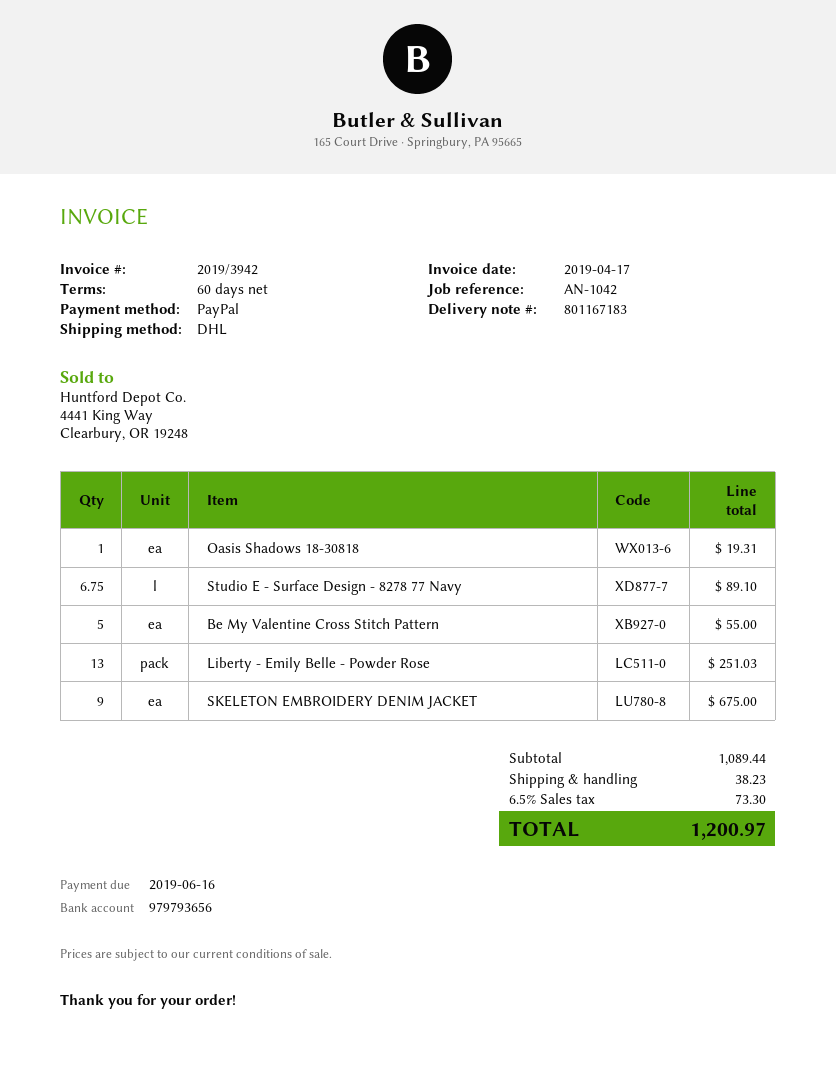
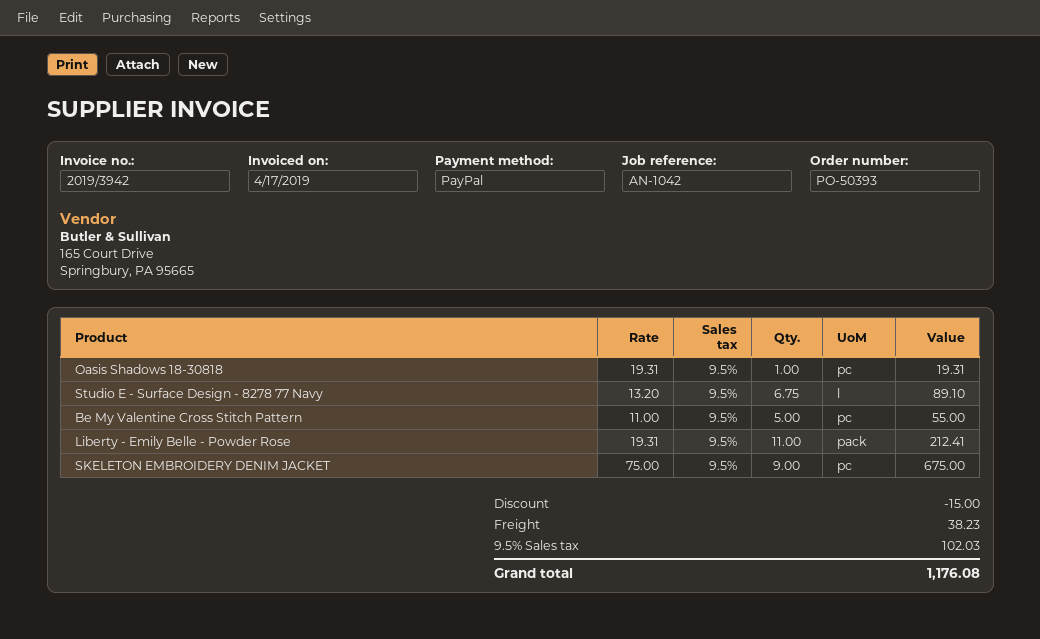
Liberty - Emily Belle - Powder Rose: 13 for 251.03 -> 11 for 212.41
discount: none -> 15.00
tax: 6.5% = 73.30 -> 9.5% = 102.03
total: 1200.97 -> 1176.08

